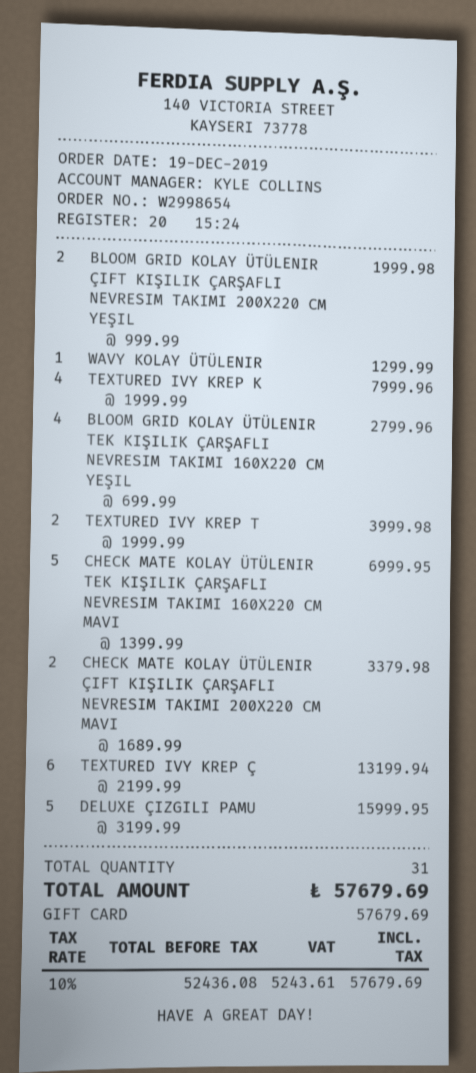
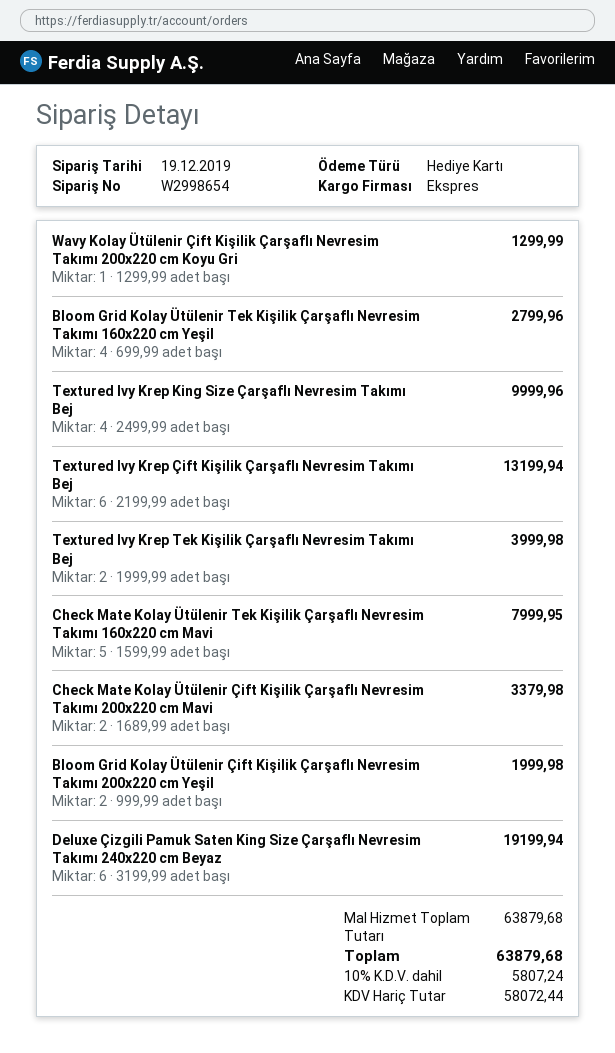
TEXTURED IVY KREP K: 4 x 1999.99 = 7999.96 -> 4 x 2499.99 = 9999.96
CHECK MATE KOLAY ÜTÜLENIR TEK KIŞILIK ÇARŞAFLI NEVRESIM TAKIMI 160X220 CM MAVI: 5 x 1399.99 = 6999.95 -> 5 x 1599.99 = 7999.95
DELUXE ÇIZGILI PAMU: 5 x 3199.99 = 15999.95 -> 6 x 3199.99 = 19199.94
net: 52436.08 -> 58072.44
tax: 10% = 5243.61 -> 10% = 5807.24
total: 57679.69 -> 63879.68

